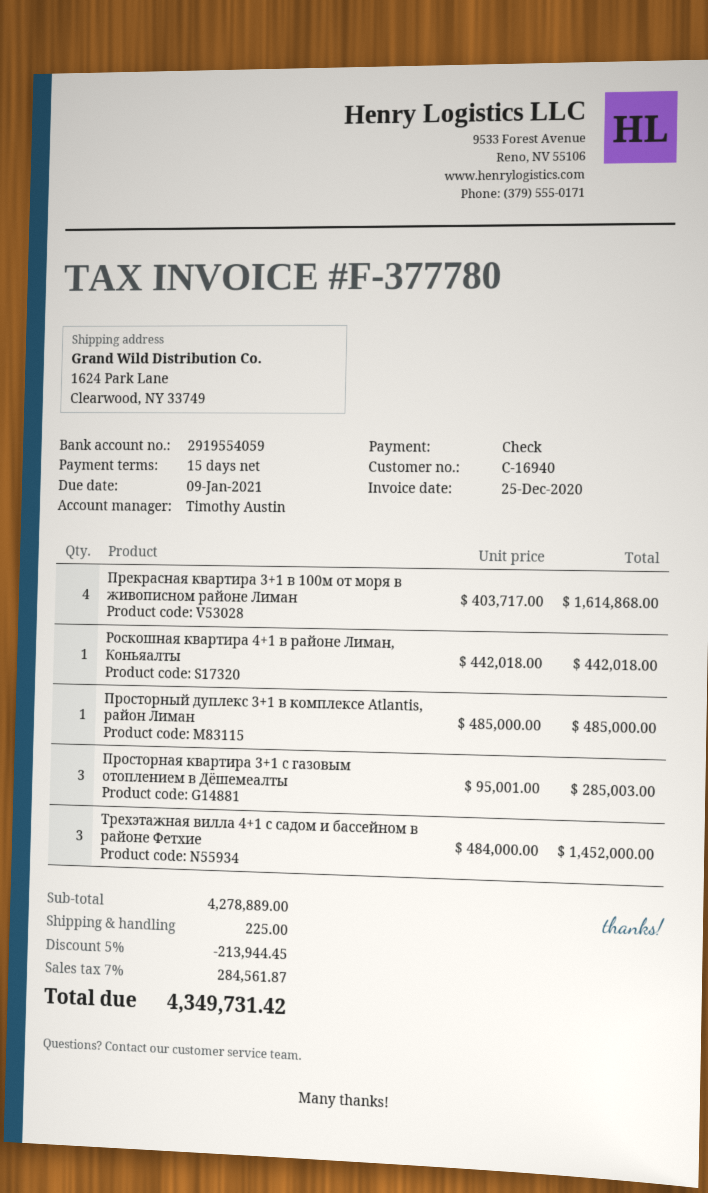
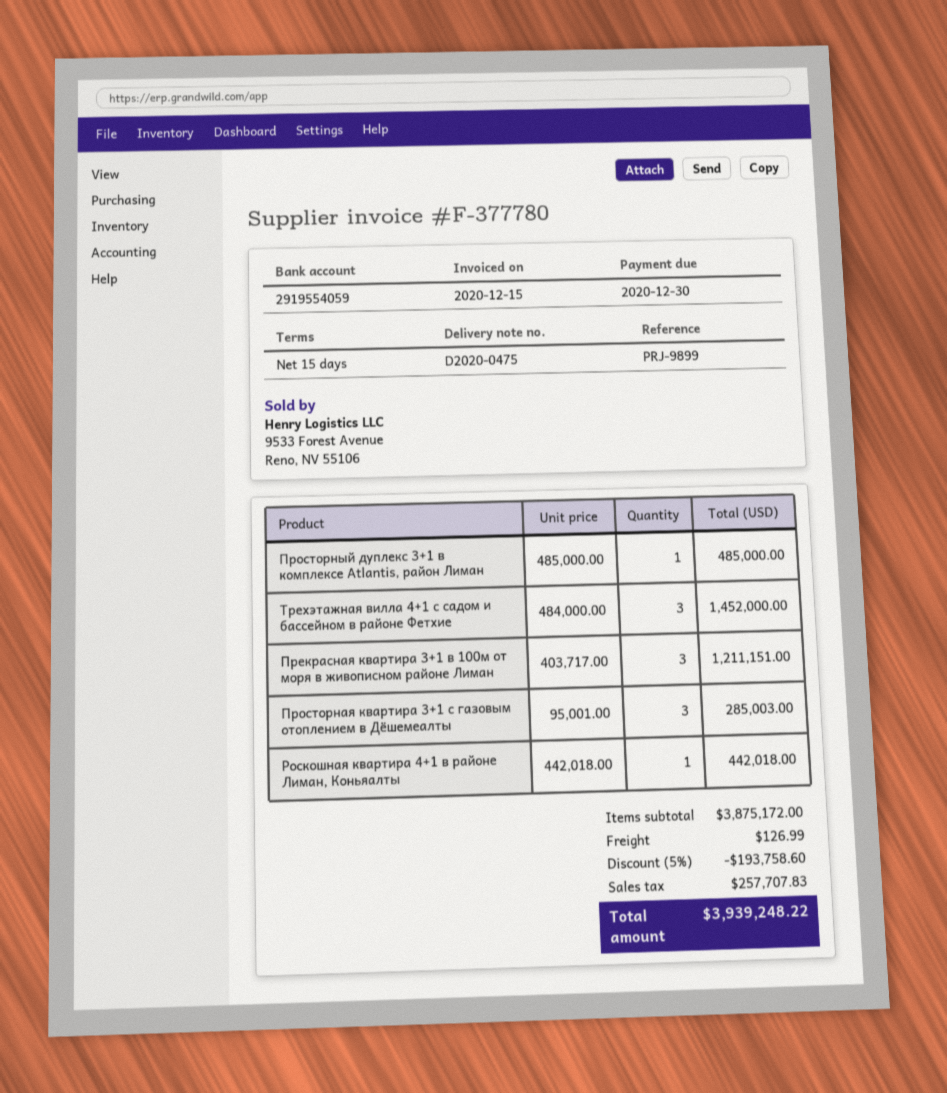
invoice date: 2020-12-25 -> 2020-12-15
due date: 2021-01-09 -> 2020-12-30
Прекрасная квартира 3+1 в 100м от моря в живописном районе Лиман: 4 x 403717.00 = 1614868.00 -> 3 x 403717.00 = 1211151.00
subtotal: 4278889.00 -> 3875172.00
discount: 5% = 213944.45 -> 5% = 193758.60
shipping: 225.00 -> 126.99
tax: 284561.87 -> 257707.83
total: 4349731.42 -> 3939248.22

